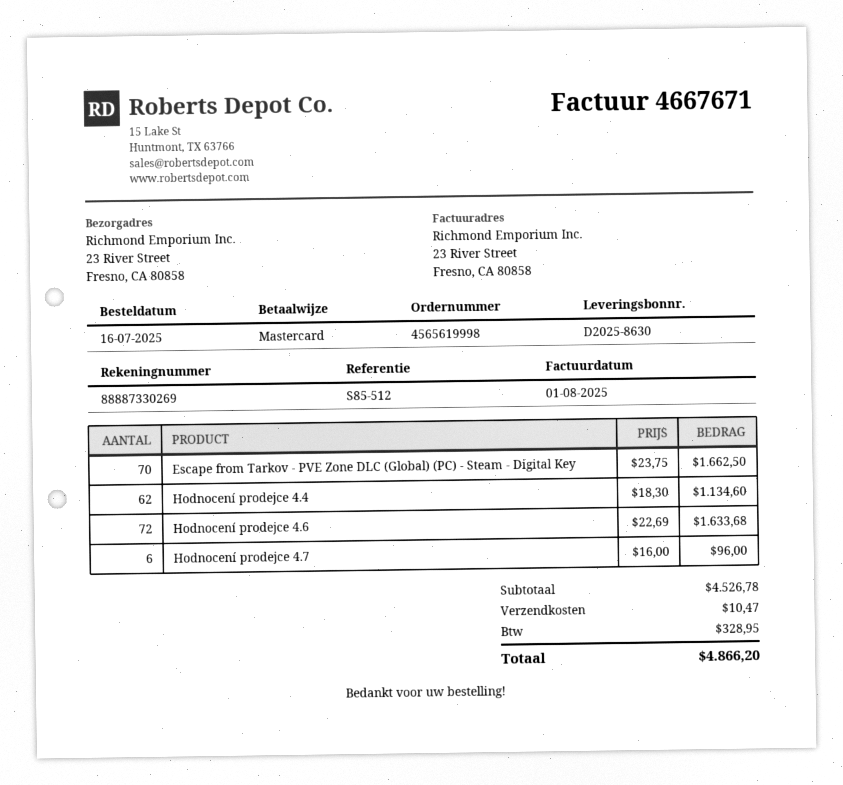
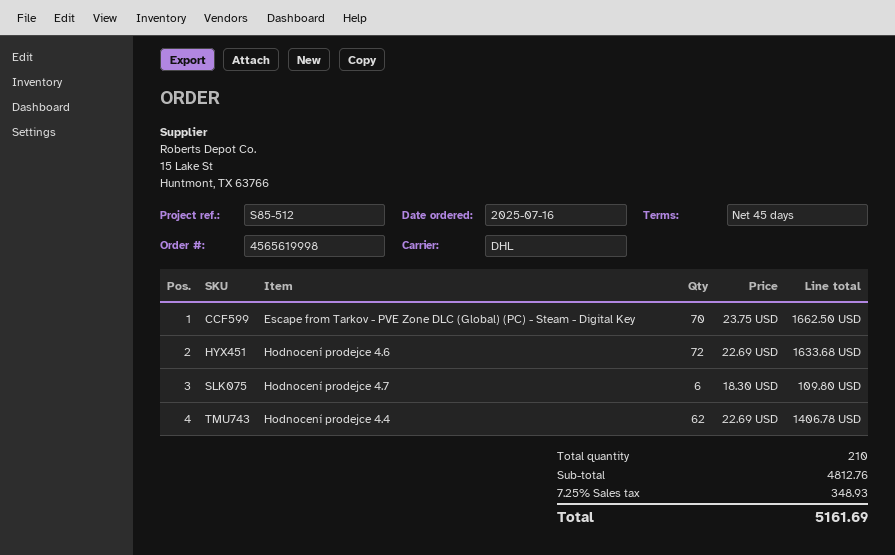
Hodnocení prodejce 4.4: 62 x 18.30 = 1134.60 -> 62 x 22.69 = 1406.78
Hodnocení prodejce 4.7: 6 x 16.00 = 96.00 -> 6 x 18.30 = 109.80
subtotal: 4526.78 -> 4812.76
shipping: 10.47 -> none
tax: 328.95 -> 348.93
total: 4866.20 -> 5161.69

